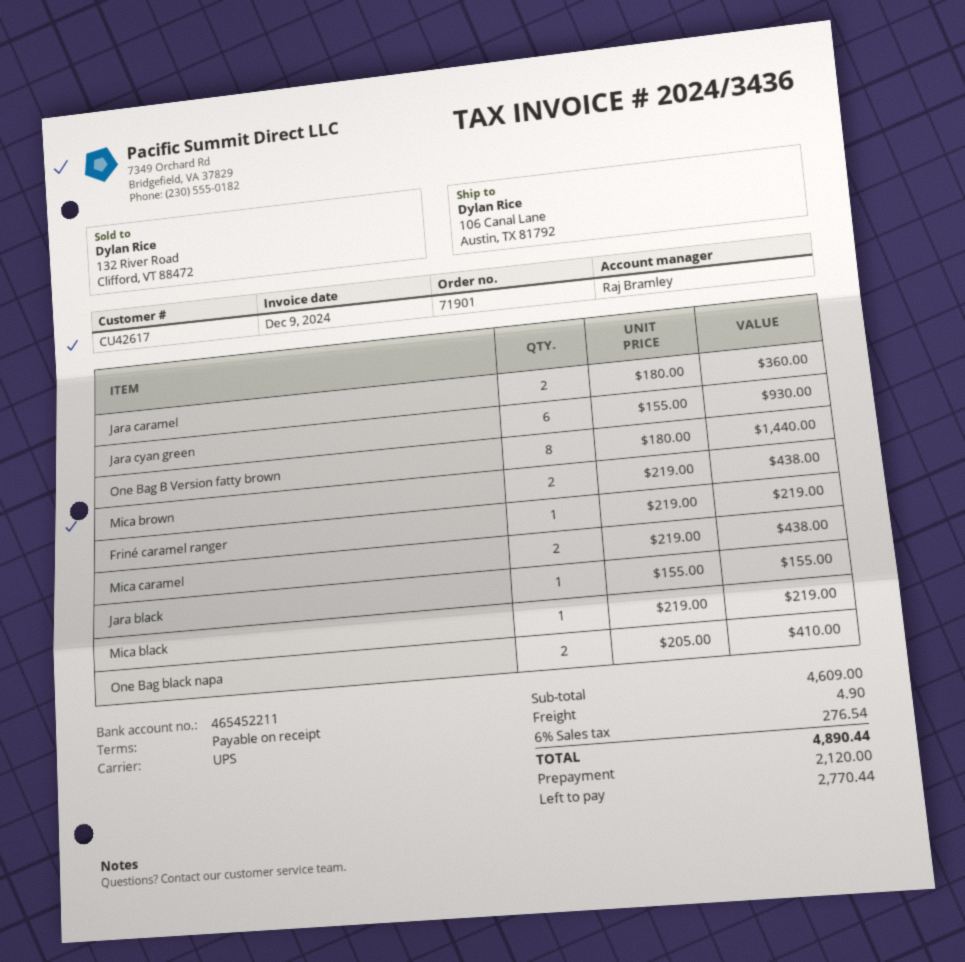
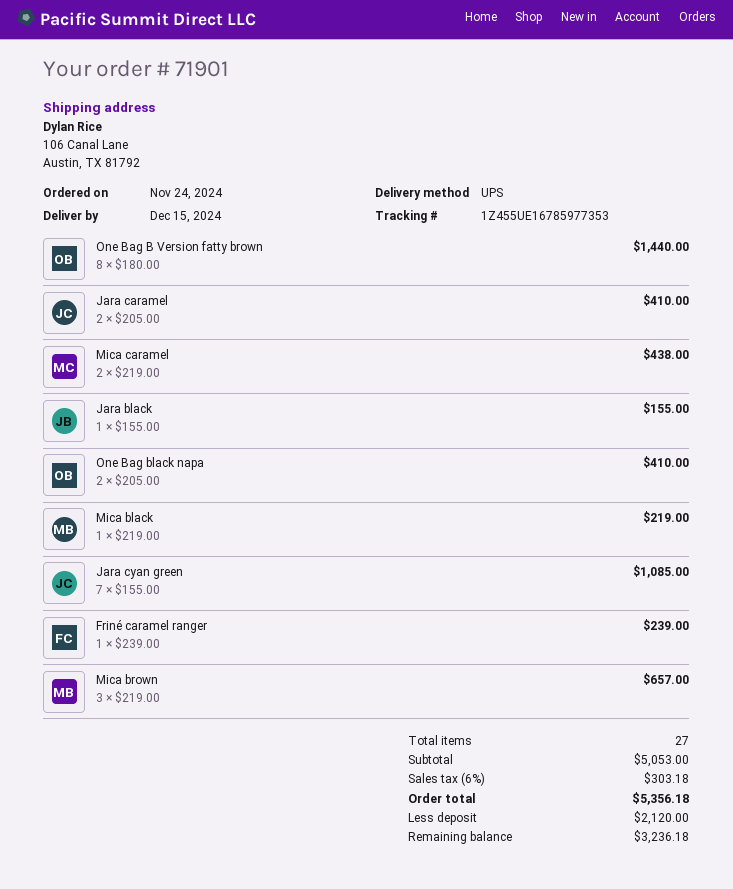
Jara caramel: 2 x 180.00 = 360.00 -> 2 x 205.00 = 410.00
Jara cyan green: 6 x 155.00 = 930.00 -> 7 x 155.00 = 1085.00
Mica brown: 2 x 219.00 = 438.00 -> 3 x 219.00 = 657.00
Friné caramel ranger: 1 x 219.00 = 219.00 -> 1 x 239.00 = 239.00
subtotal: 4609.00 -> 5053.00
shipping: 4.90 -> none
tax: 6% = 276.54 -> 6% = 303.18
total: 4890.44 -> 5356.18
balance: 2770.44 -> 3236.18

